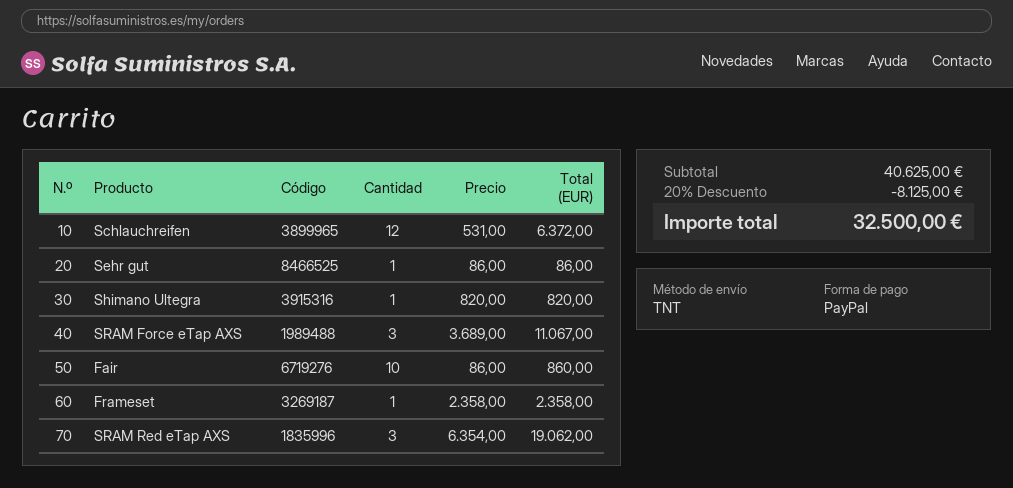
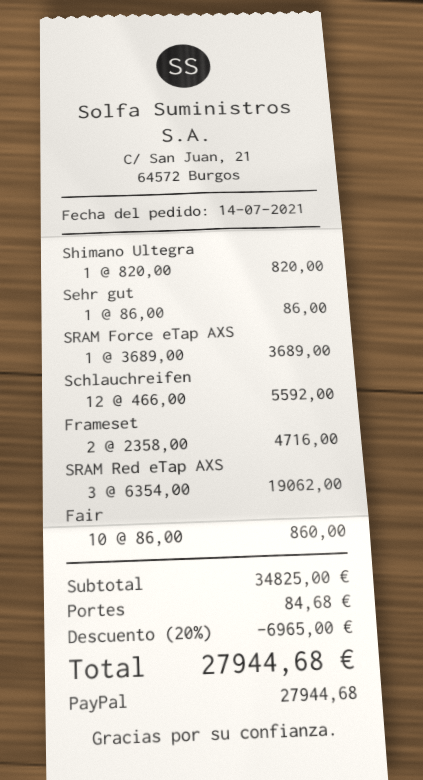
Schlauchreifen: 12 x 531.00 = 6372.00 -> 12 x 466.00 = 5592.00
SRAM Force eTap AXS: 3 x 3689.00 = 11067.00 -> 1 x 3689.00 = 3689.00
Frameset: 1 x 2358.00 = 2358.00 -> 2 x 2358.00 = 4716.00
subtotal: 40625.00 -> 34825.00
discount: 20% = 8125.00 -> 20% = 6965.00
shipping: none -> 84.68
total: 32500.00 -> 27944.68

